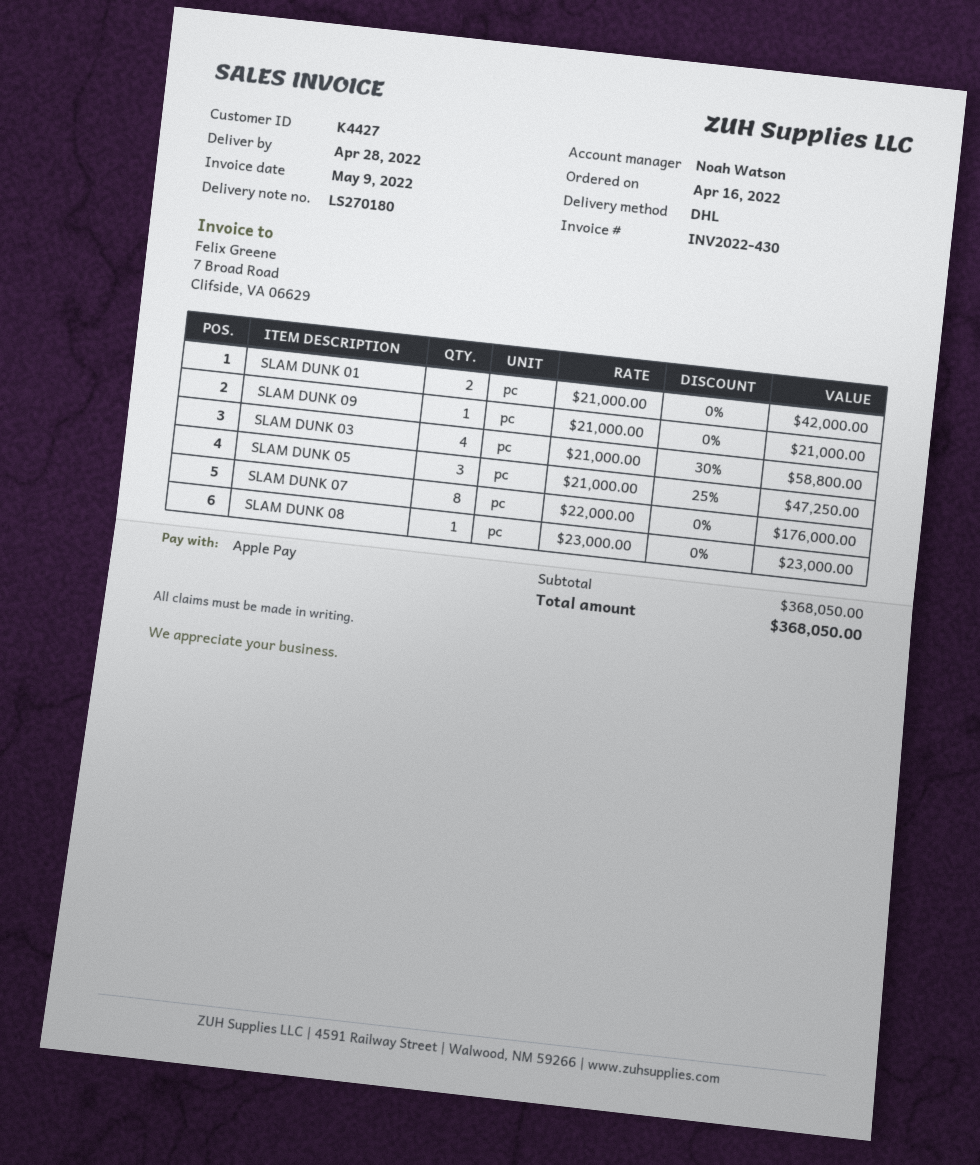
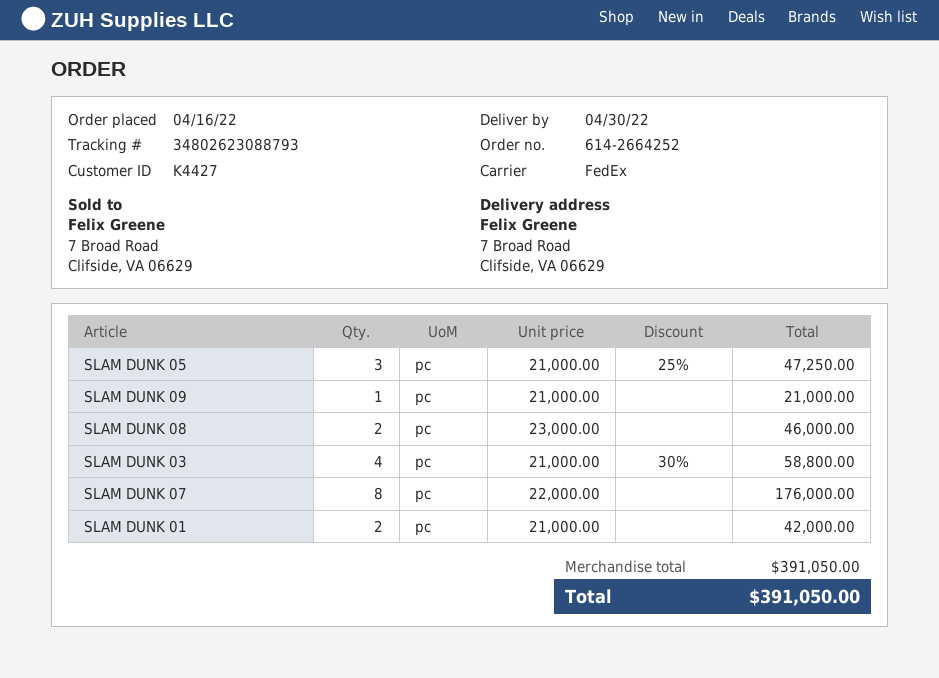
delivery date: 2022-04-28 -> 2022-04-30
shipping method: DHL -> FedEx
SLAM DUNK 08: 1 x 23000.00 = 23000.00 -> 2 x 23000.00 = 46000.00
subtotal: 368050.00 -> 391050.00
total: 368050.00 -> 391050.00

